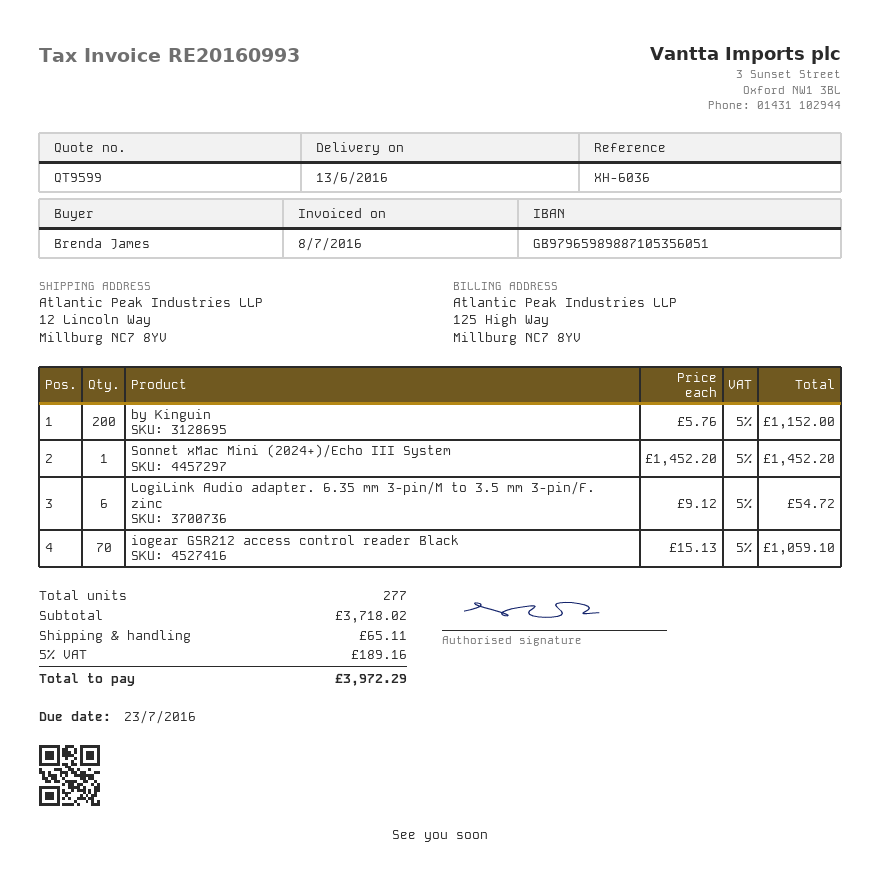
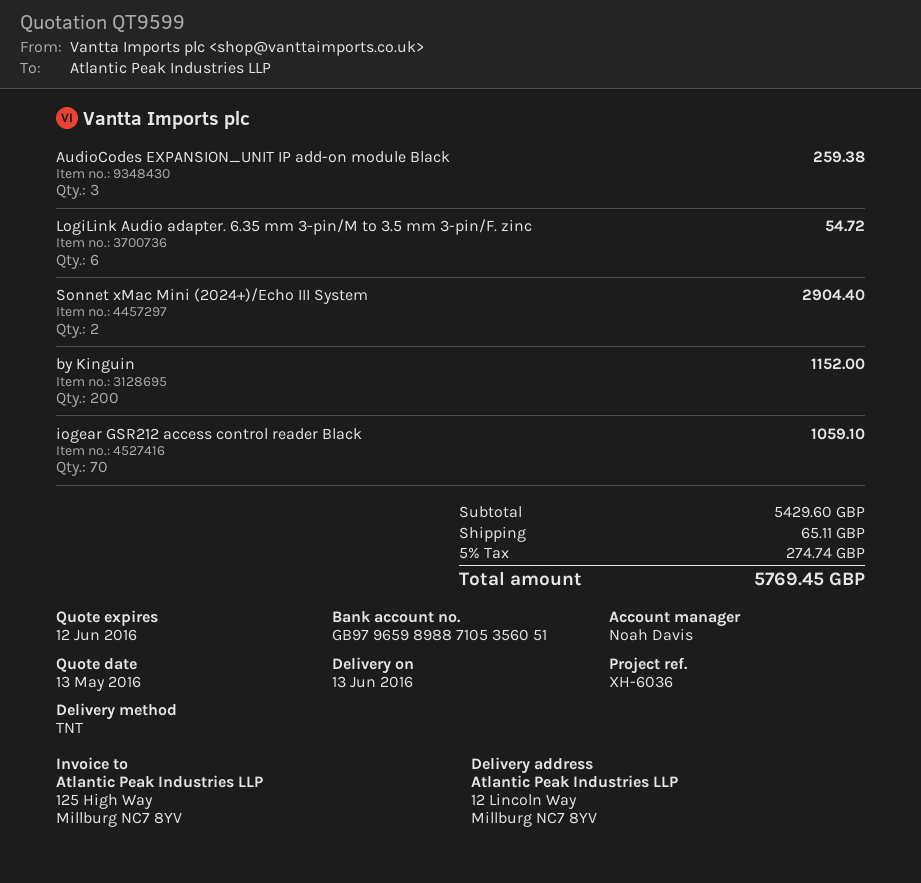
Sonnet xMac Mini (2024+)/Echo III System: 1 for 1452.20 -> 2 for 2904.40
AudioCodes EXPANSION_UNIT IP add-on module Black: none -> 3 for 259.38
subtotal: 3718.02 -> 5429.60
tax: 5% = 189.16 -> 5% = 274.74
total: 3972.29 -> 5769.45

